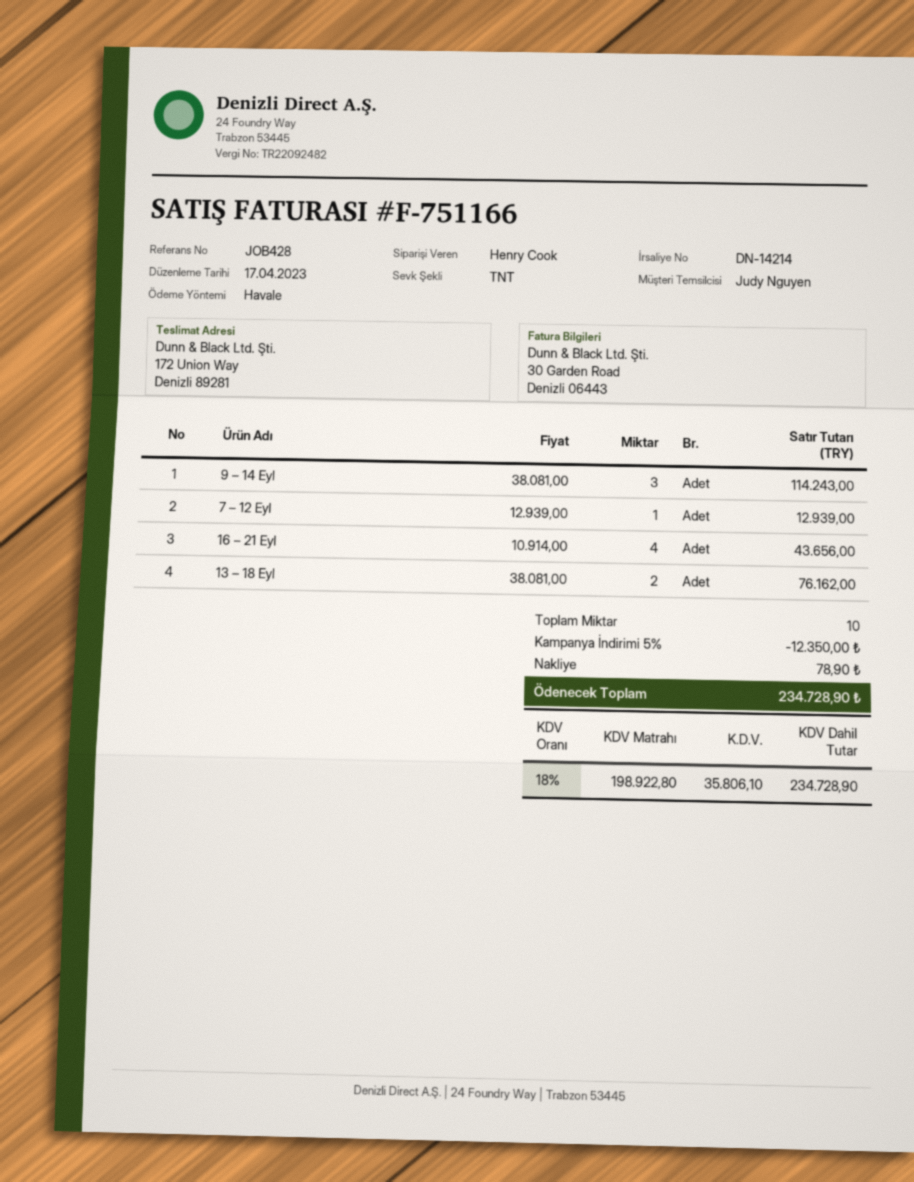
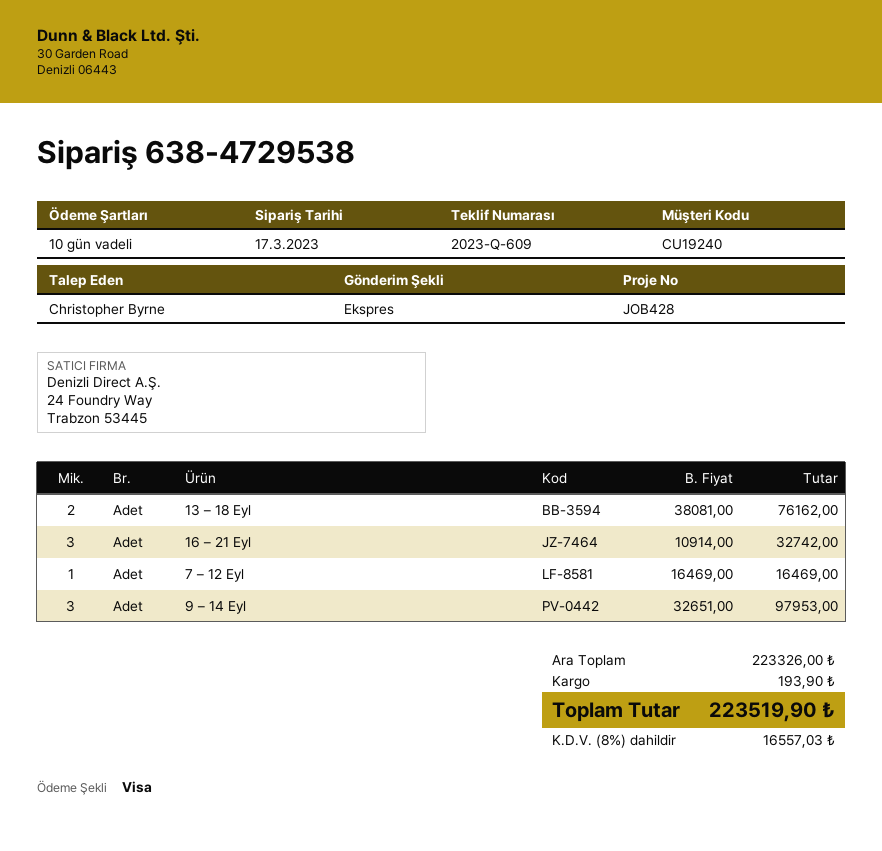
ordered by: Henry Cook -> Christopher Byrne
payment method: bank transfer -> Visa
shipping method: TNT -> express
9 – 14 Eyl: 3 x 38081.00 = 114243.00 -> 3 x 32651.00 = 97953.00
7 – 12 Eyl: 1 x 12939.00 = 12939.00 -> 1 x 16469.00 = 16469.00
16 – 21 Eyl: 4 x 10914.00 = 43656.00 -> 3 x 10914.00 = 32742.00
discount: 5% = 12350.00 -> none
shipping: 78.90 -> 193.90
tax: 18% = 35806.10 -> 8% = 16557.03
total: 234728.90 -> 223519.90

